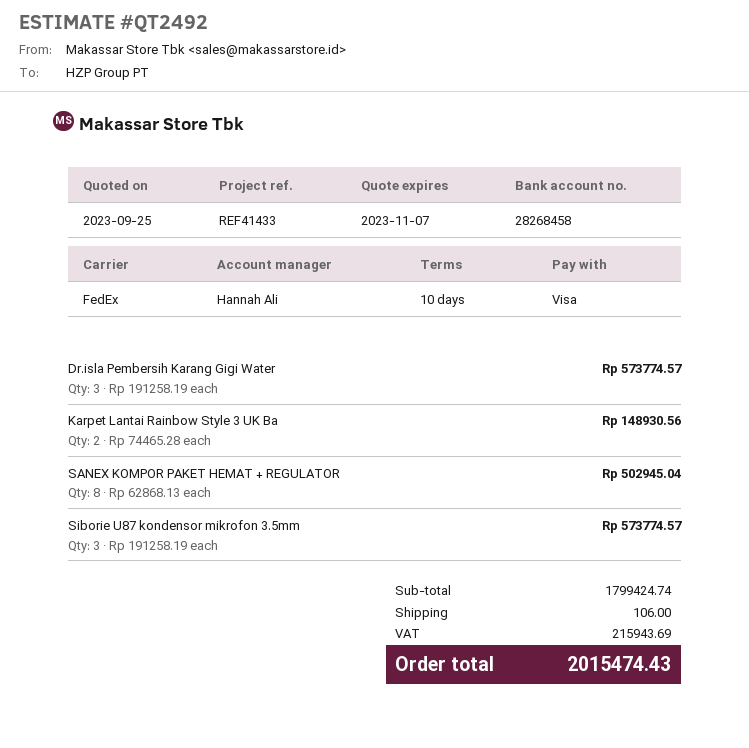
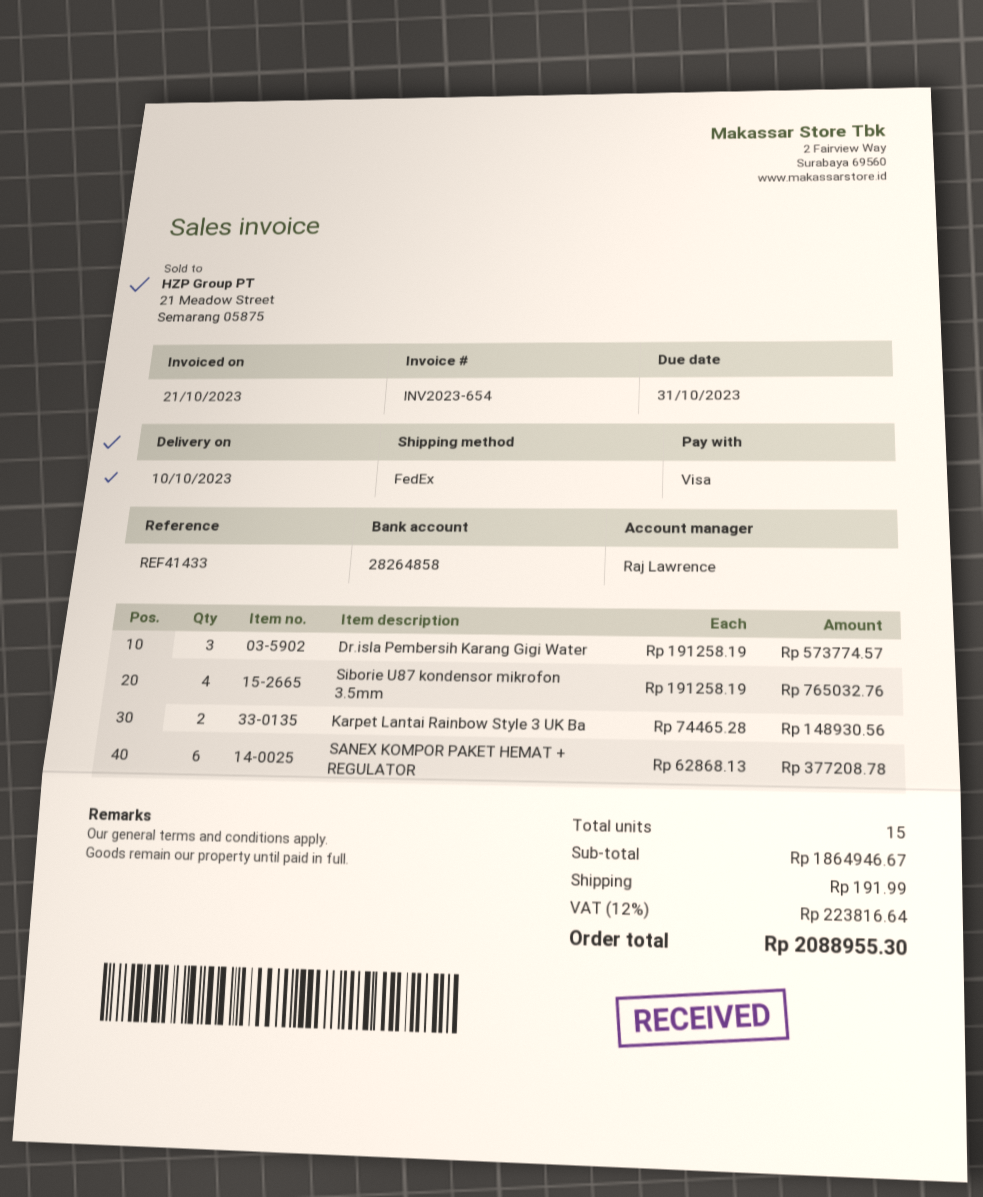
sales rep: Hannah Ali -> Raj Lawrence
bank account: 28268458 -> 28264858
SANEX KOMPOR PAKET HEMAT + REGULATOR: 8 x 62868.13 = 502945.04 -> 6 x 62868.13 = 377208.78
Siborie U87 kondensor mikrofon 3.5mm: 3 x 191258.19 = 573774.57 -> 4 x 191258.19 = 765032.76
subtotal: 1799424.74 -> 1864946.67
shipping: 106.00 -> 191.99
tax: 215943.69 -> 223816.64
total: 2015474.43 -> 2088955.30

